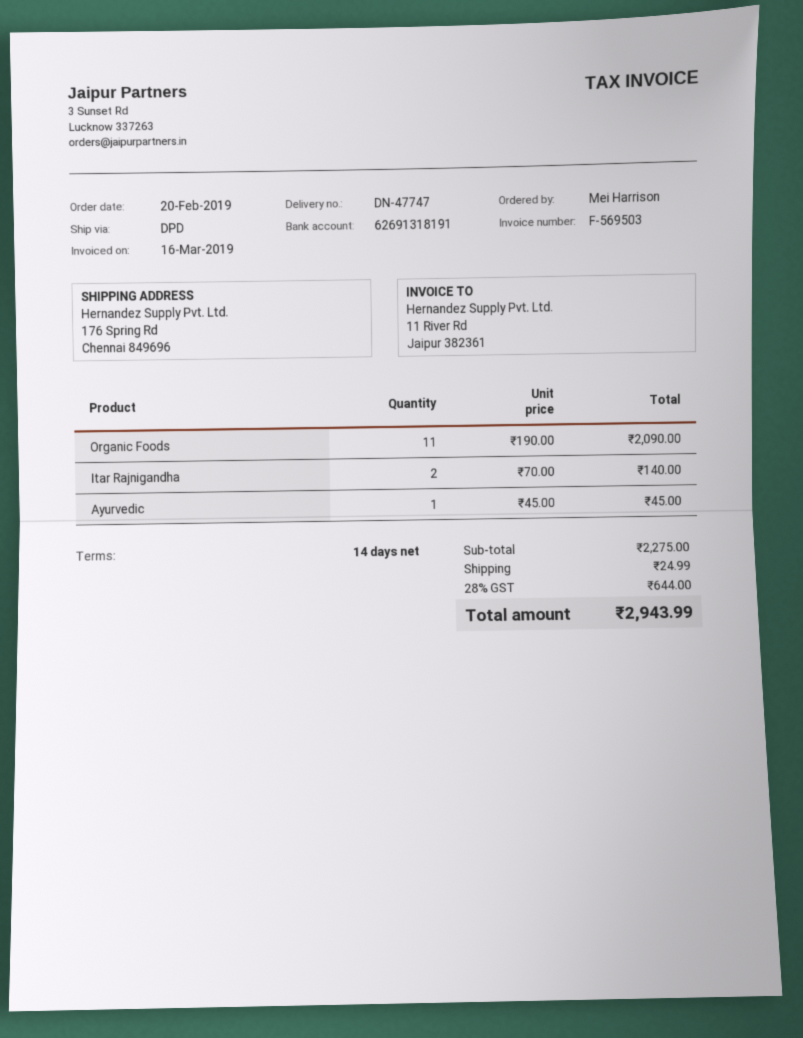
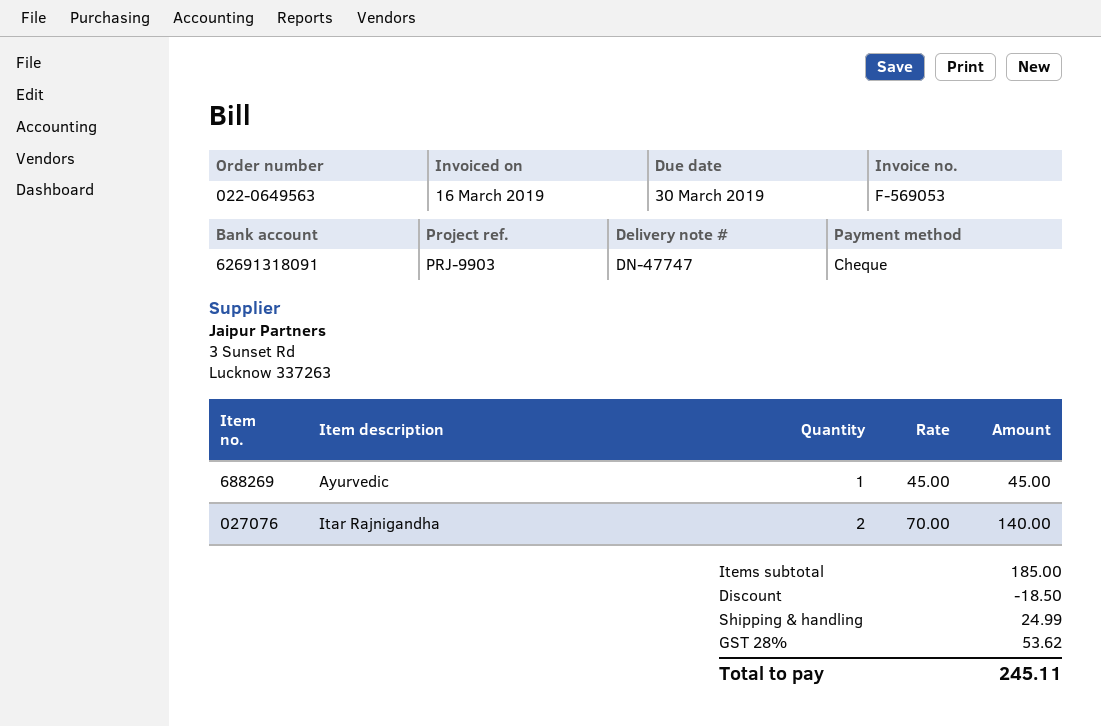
invoice number: F-569503 -> F-569053
bank account: 62691318191 -> 62691318091
Organic Foods: 11 x 190.00 = 2090.00 -> none
subtotal: 2275.00 -> 185.00
discount: none -> 18.50
tax: 28% = 644.00 -> 28% = 53.62
total: 2943.99 -> 245.11

